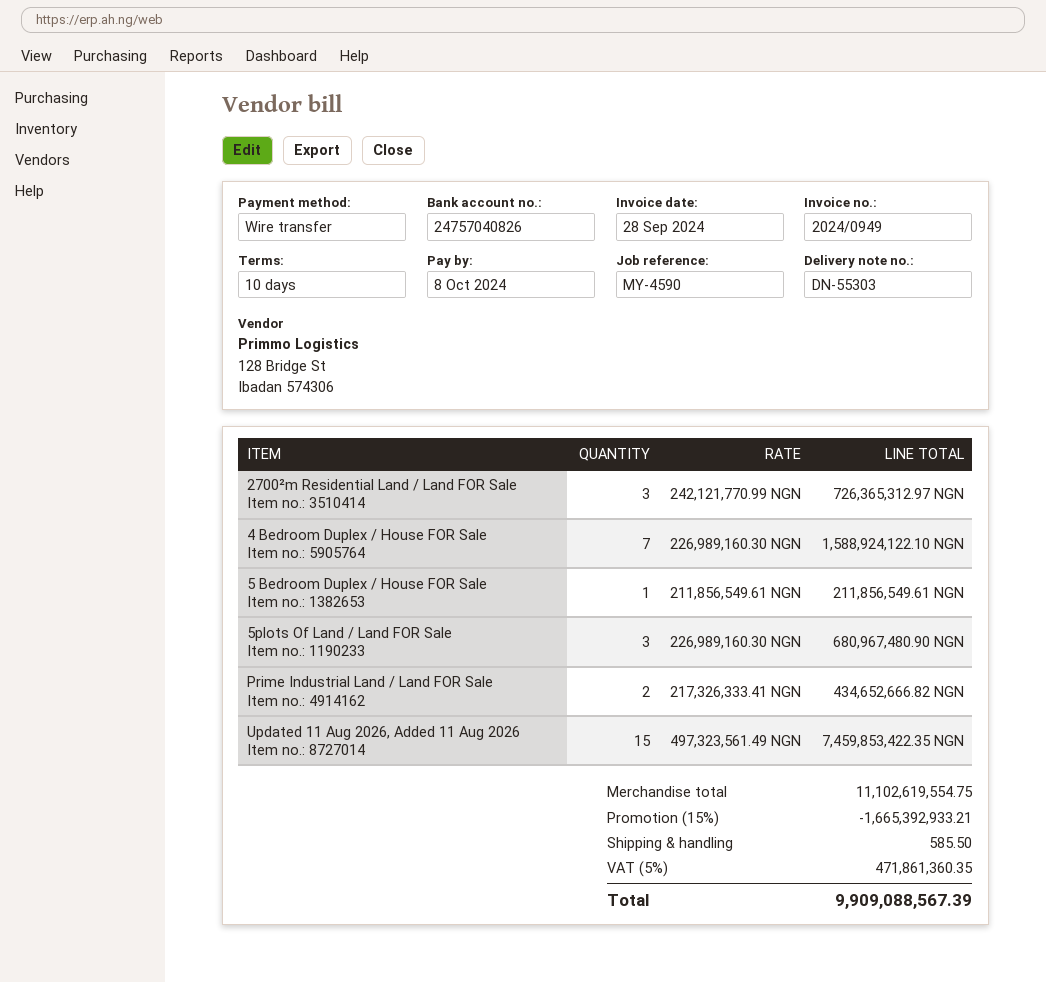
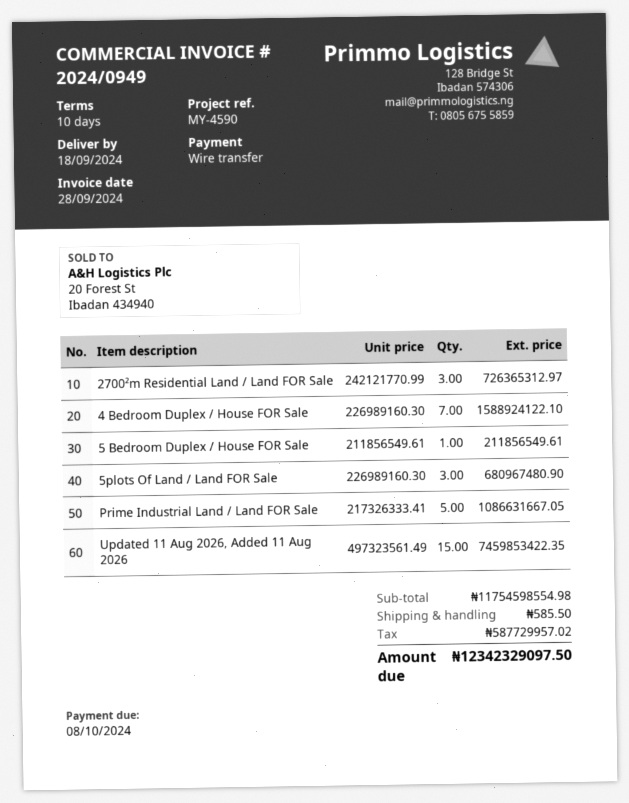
Prime Industrial Land / Land FOR Sale: 2 x 217326333.41 = 434652666.82 -> 5 x 217326333.41 = 1086631667.05
subtotal: 11102619554.75 -> 11754598554.98
discount: 15% = 1665392933.21 -> none
tax: 471861360.35 -> 587729957.02
total: 9909088567.39 -> 12342329097.50

